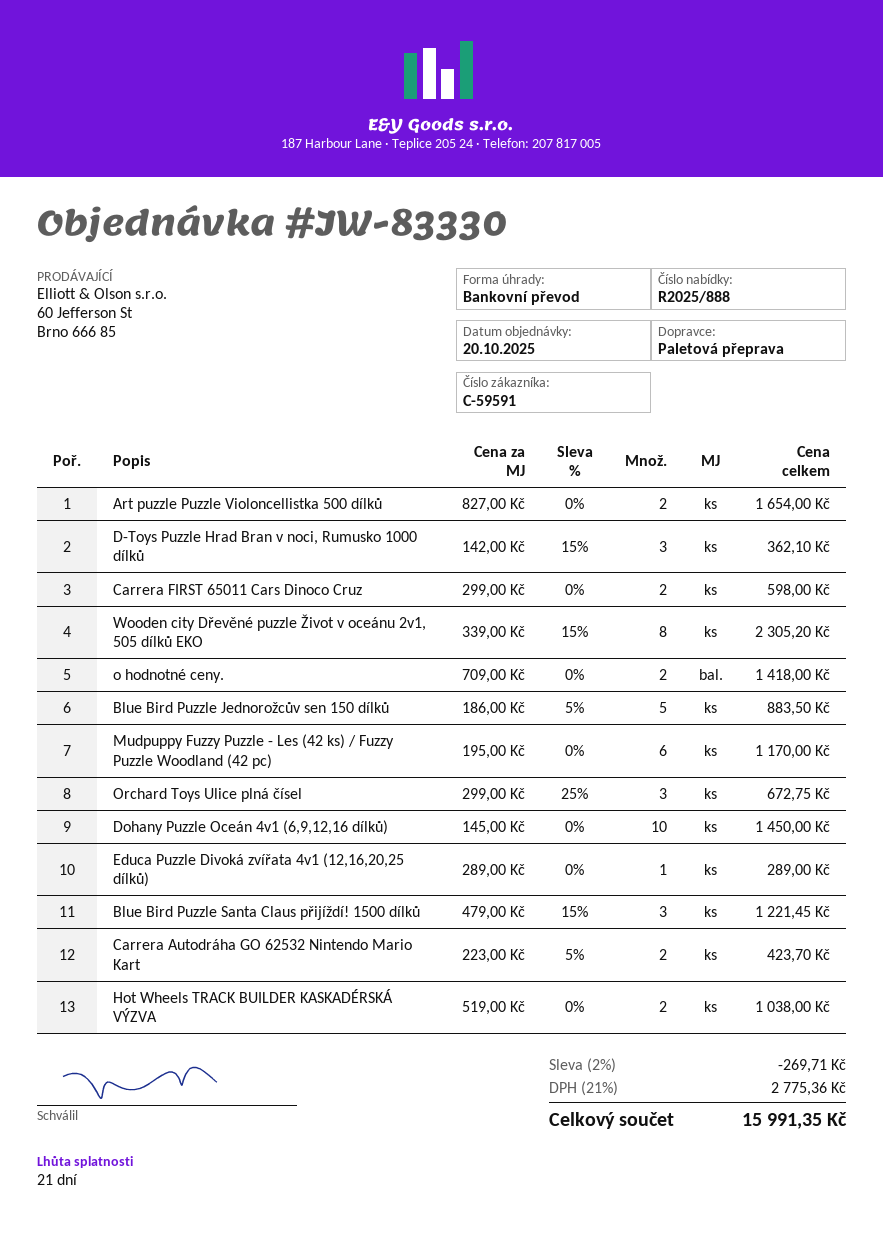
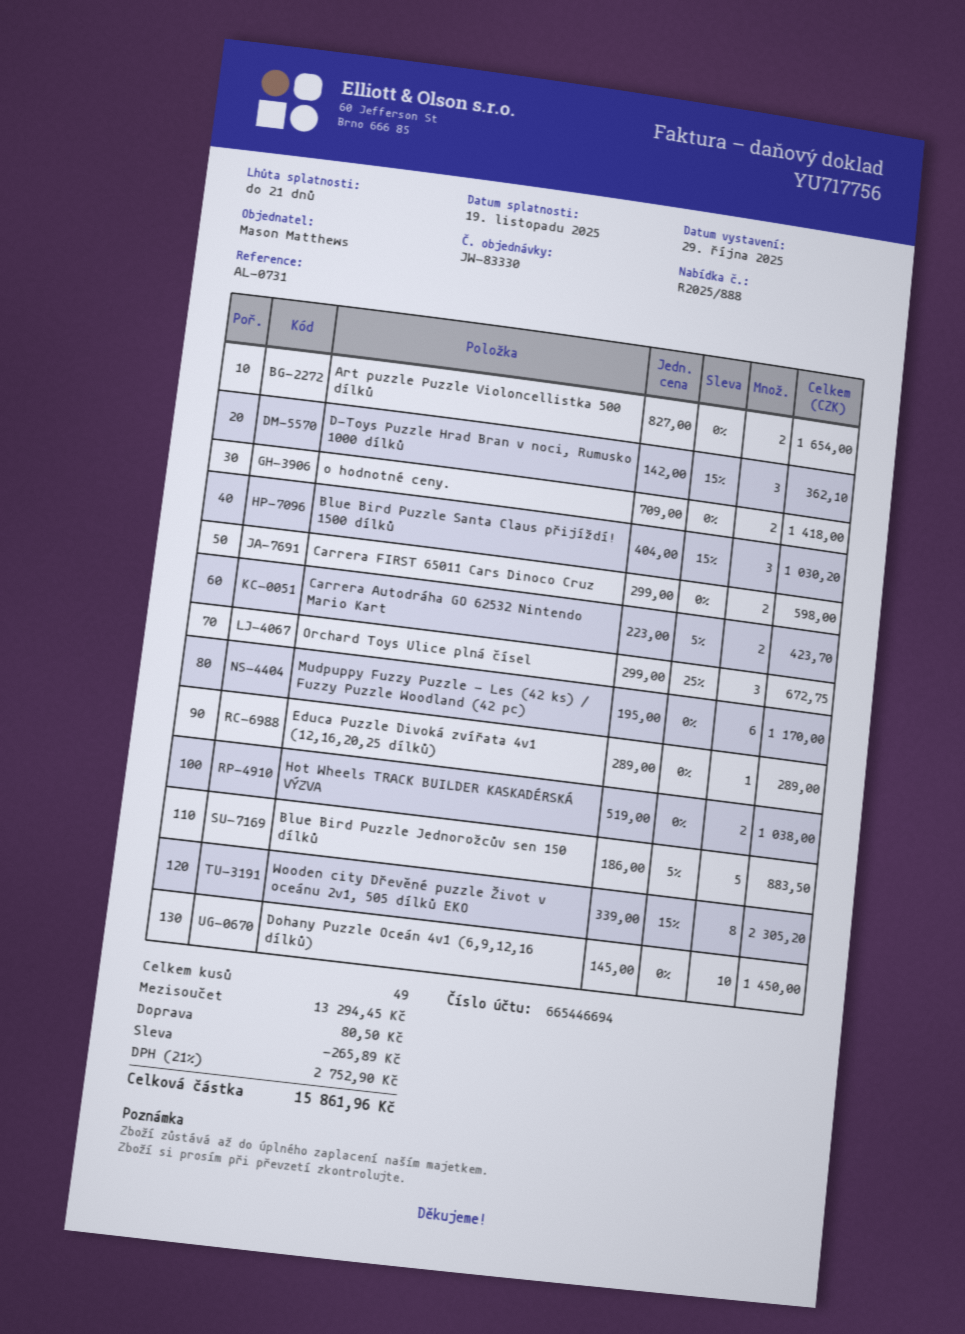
Blue Bird Puzzle Santa Claus přijíždí! 1500 dílků: 3 x 479.00 - 15% = 1221.45 -> 3 x 404.00 - 15% = 1030.20
discount: 269.71 -> 265.89
shipping: none -> 80.50
tax: 21% = 2775.36 -> 21% = 2752.90
total: 15991.35 -> 15861.96

